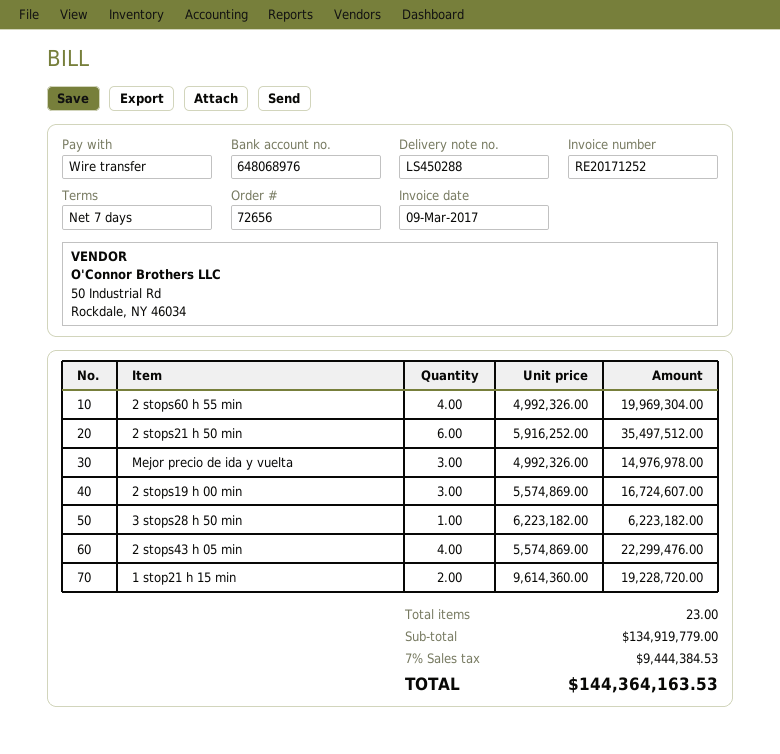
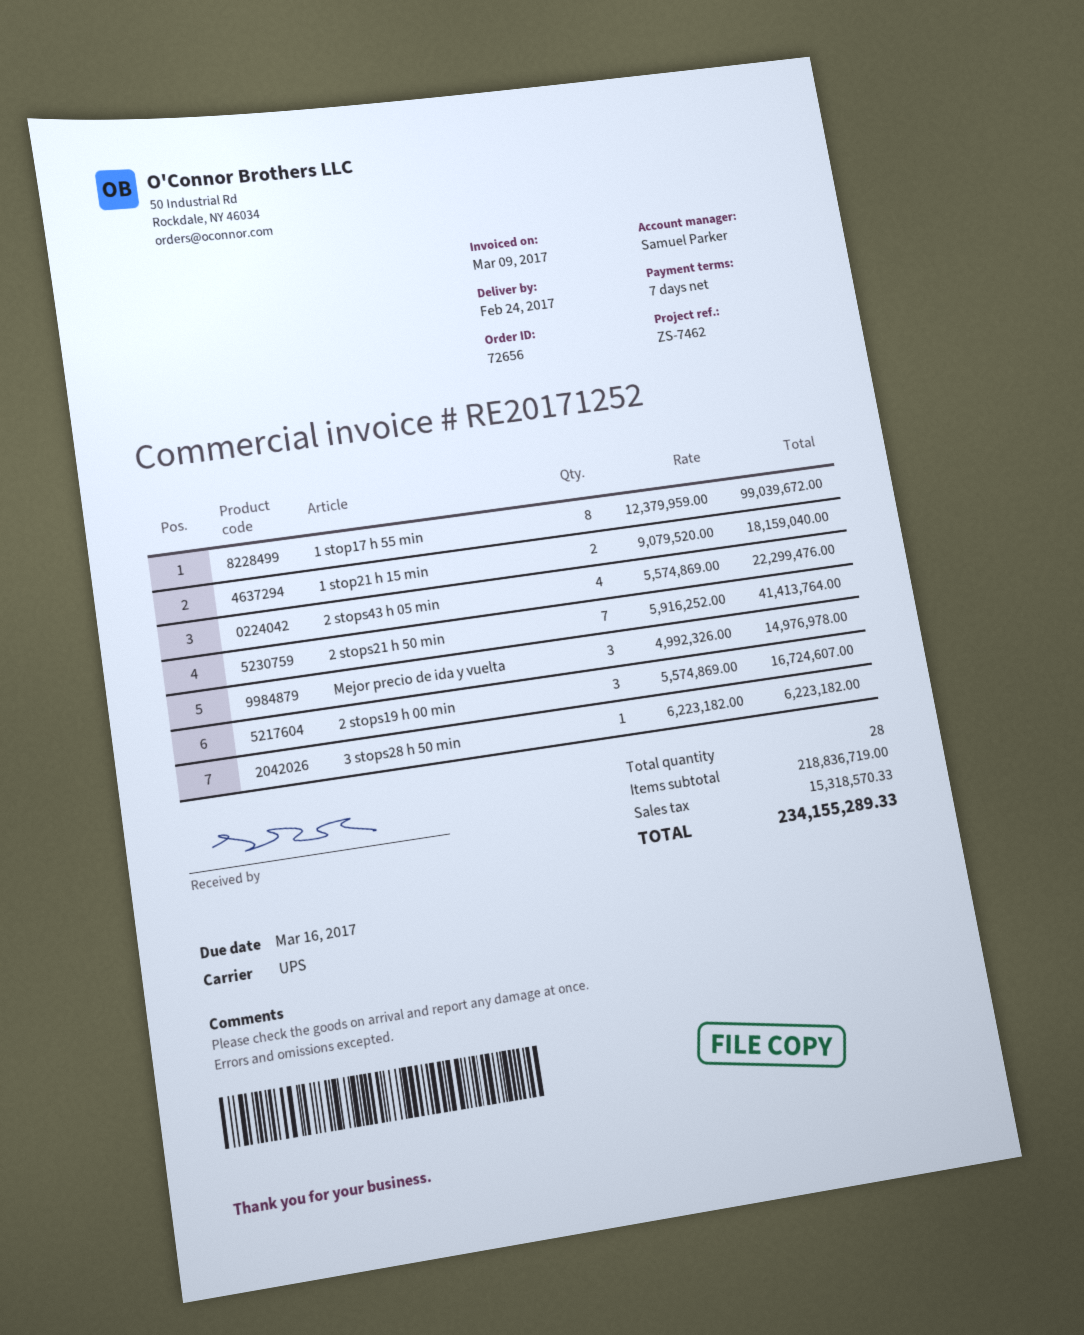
2 stops60 h 55 min: 4 x 4992326.00 = 19969304.00 -> none
2 stops21 h 50 min: 6 x 5916252.00 = 35497512.00 -> 7 x 5916252.00 = 41413764.00
1 stop21 h 15 min: 2 x 9614360.00 = 19228720.00 -> 2 x 9079520.00 = 18159040.00
1 stop17 h 55 min: none -> 8 x 12379959.00 = 99039672.00
total quantity: 23 -> 28
subtotal: 134919779.00 -> 218836719.00
tax: 9444384.53 -> 15318570.33
total: 144364163.53 -> 234155289.33

